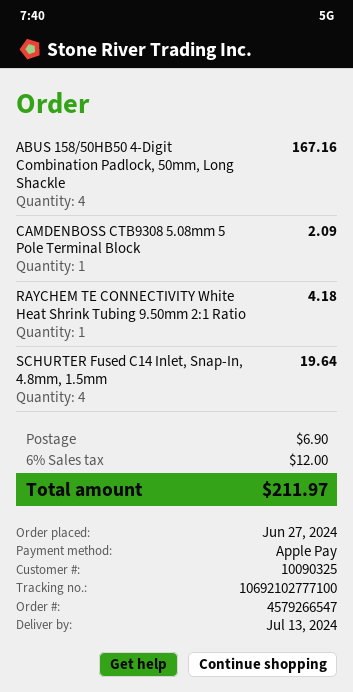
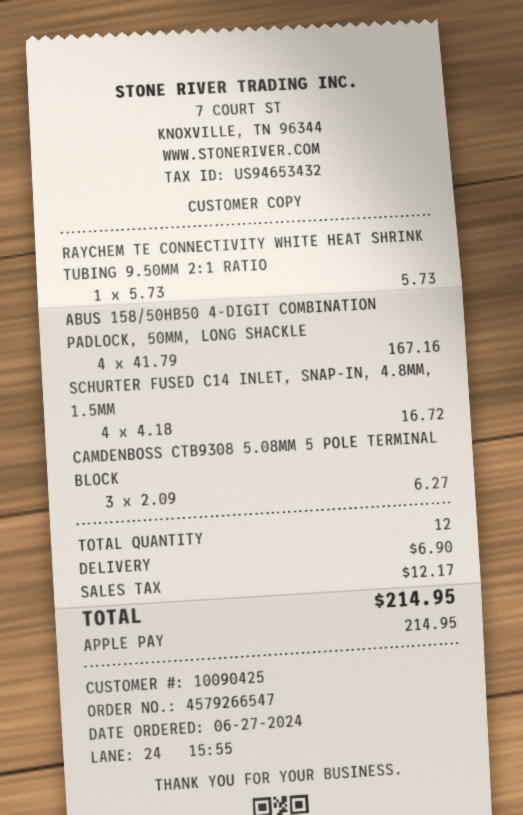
customer number: 10090325 -> 10090425
CAMDENBOSS CTB9308 5.08mm 5 Pole Terminal Block: 1 for 2.09 -> 3 for 6.27
RAYCHEM TE CONNECTIVITY White Heat Shrink Tubing 9.50mm 2:1 Ratio: 1 for 4.18 -> 1 for 5.73
SCHURTER Fused C14 Inlet, Snap-In, 4.8mm, 1.5mm: 4 for 19.64 -> 4 for 16.72
tax: 12.00 -> 12.17
total: 211.97 -> 214.95

